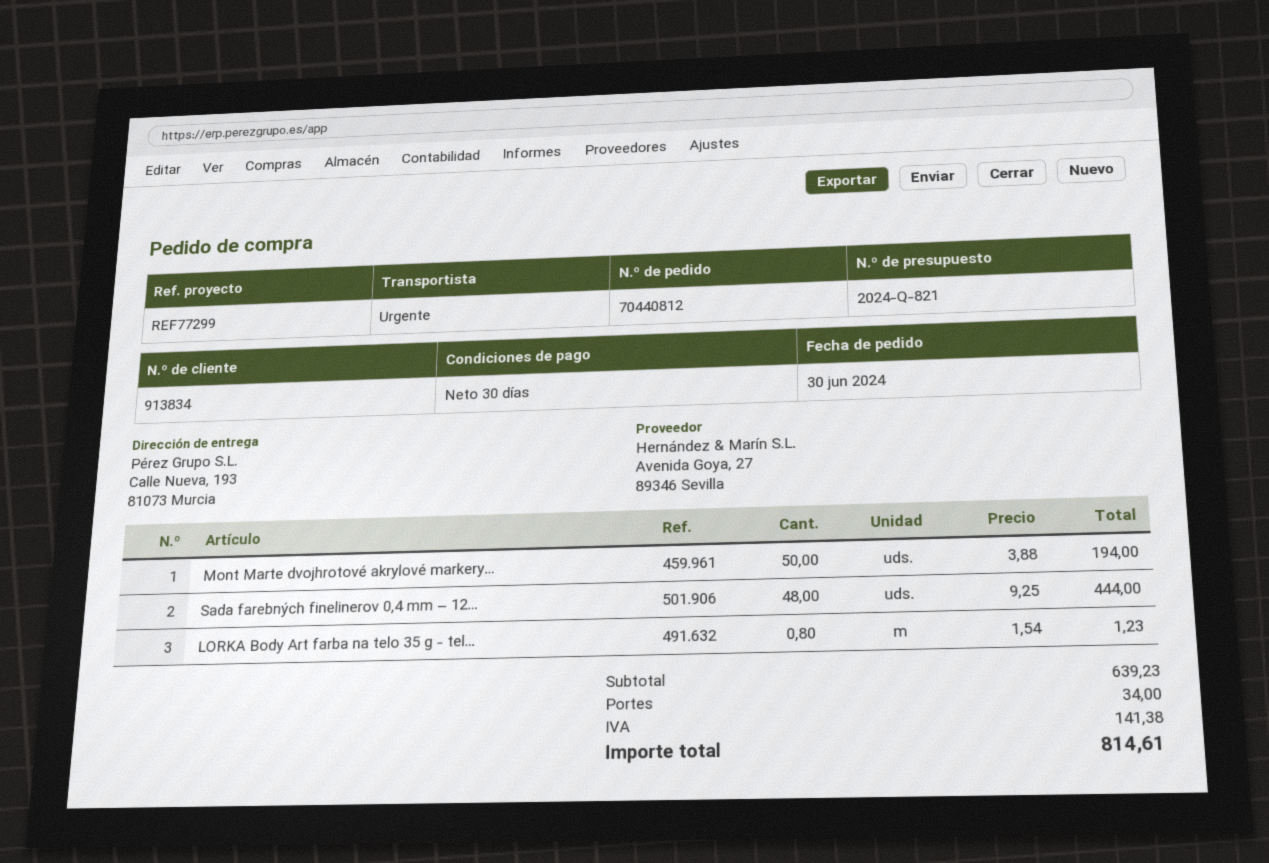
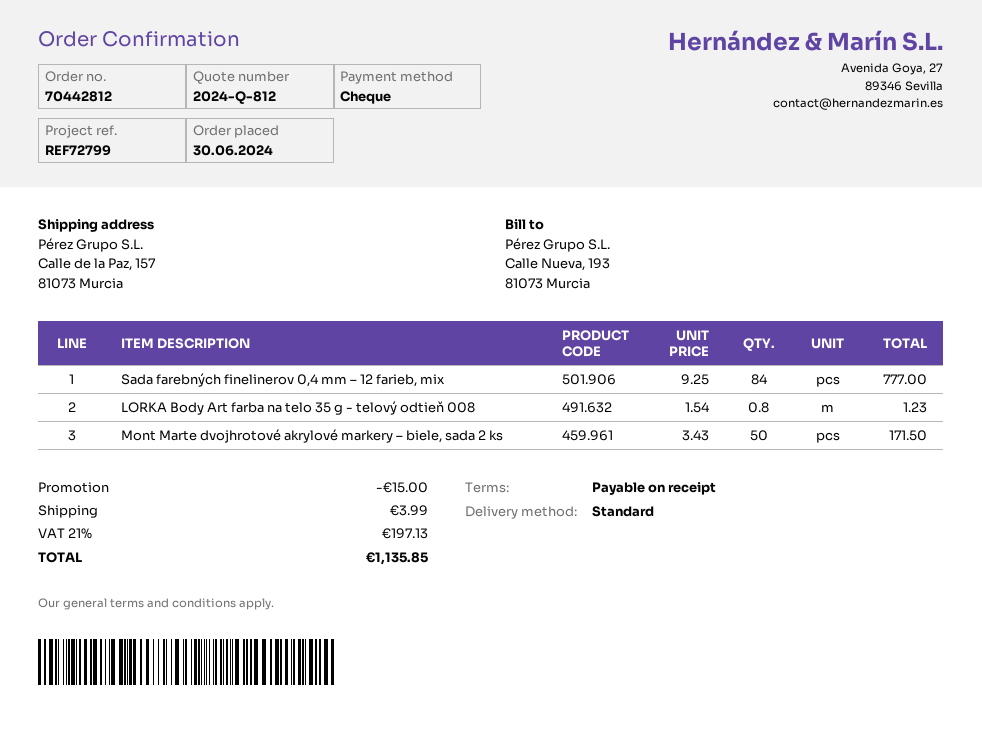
quote number: 2024-Q-821 -> 2024-Q-812
order number: 70440812 -> 70442812
payment terms: 30 days -> on receipt
reference: REF77299 -> REF72799
shipping method: express -> standard
ship to: Calle Nueva, 193, 81073 Murcia -> Calle de la Paz, 157, 81073 Murcia
Mont Marte dvojhrotové akrylové markery...: 50 x 3.88 = 194.00 -> 50 x 3.43 = 171.50
Sada farebných finelinerov 0,4 mm – 12...: 48 x 9.25 = 444.00 -> 84 x 9.25 = 777.00
discount: none -> 15.00
shipping: 34.00 -> 3.99
tax: 141.38 -> 197.13
total: 814.61 -> 1135.85

